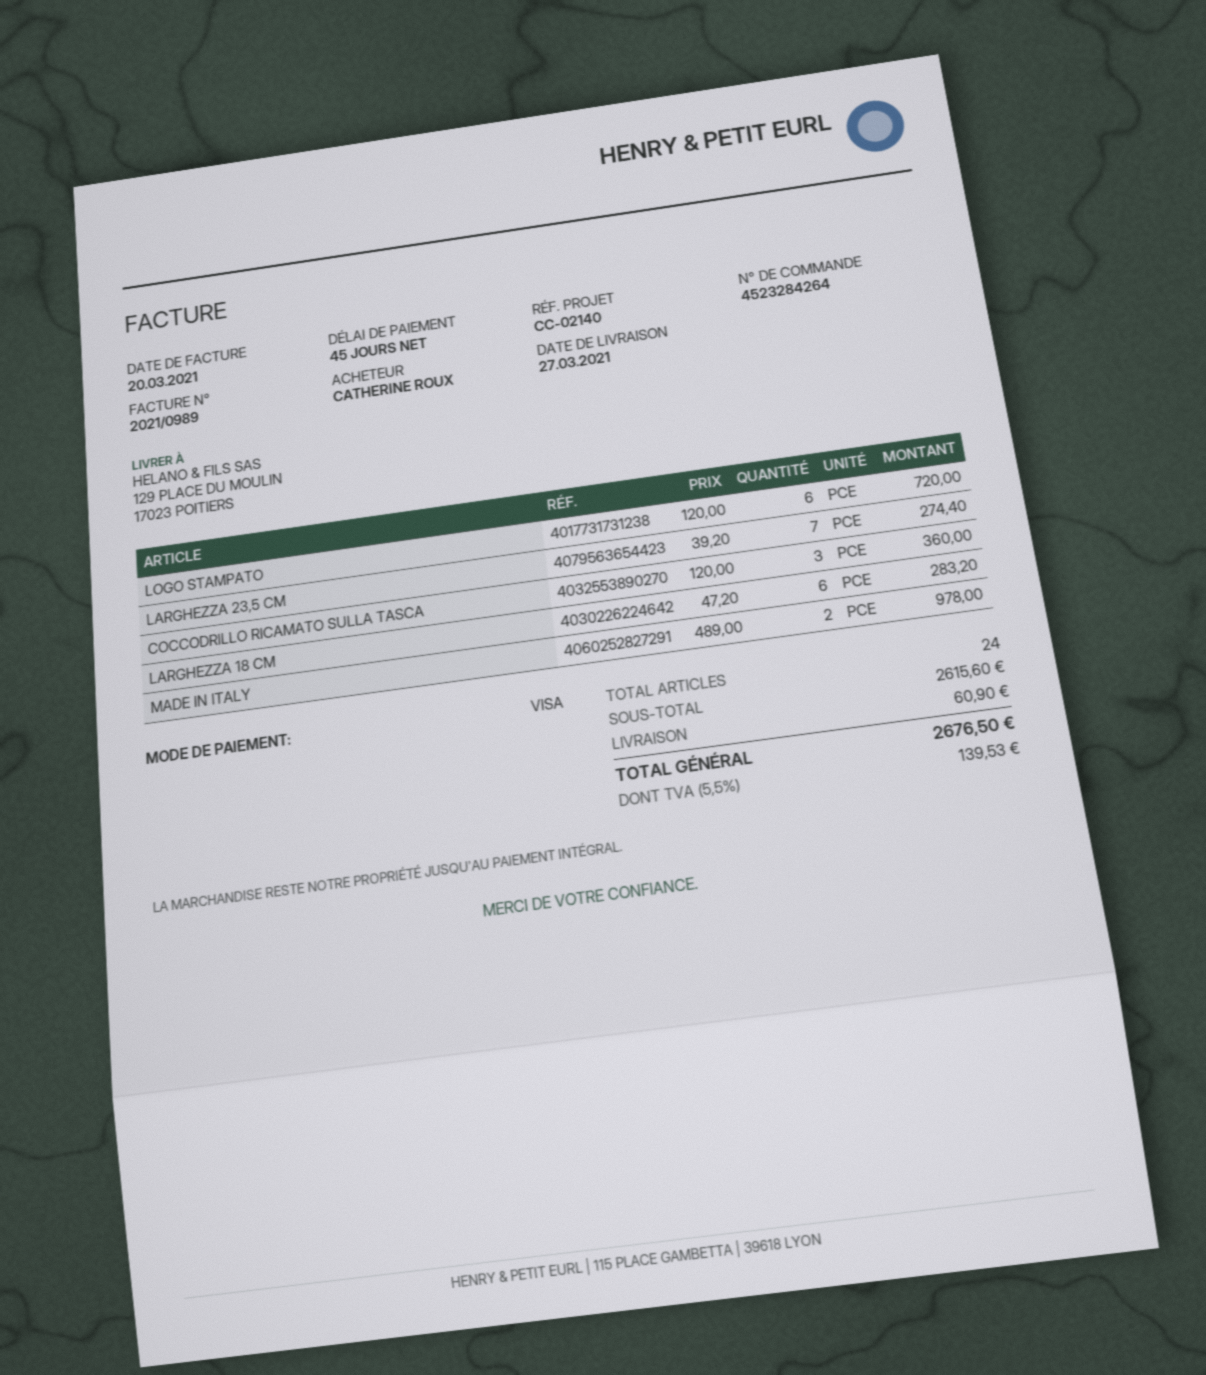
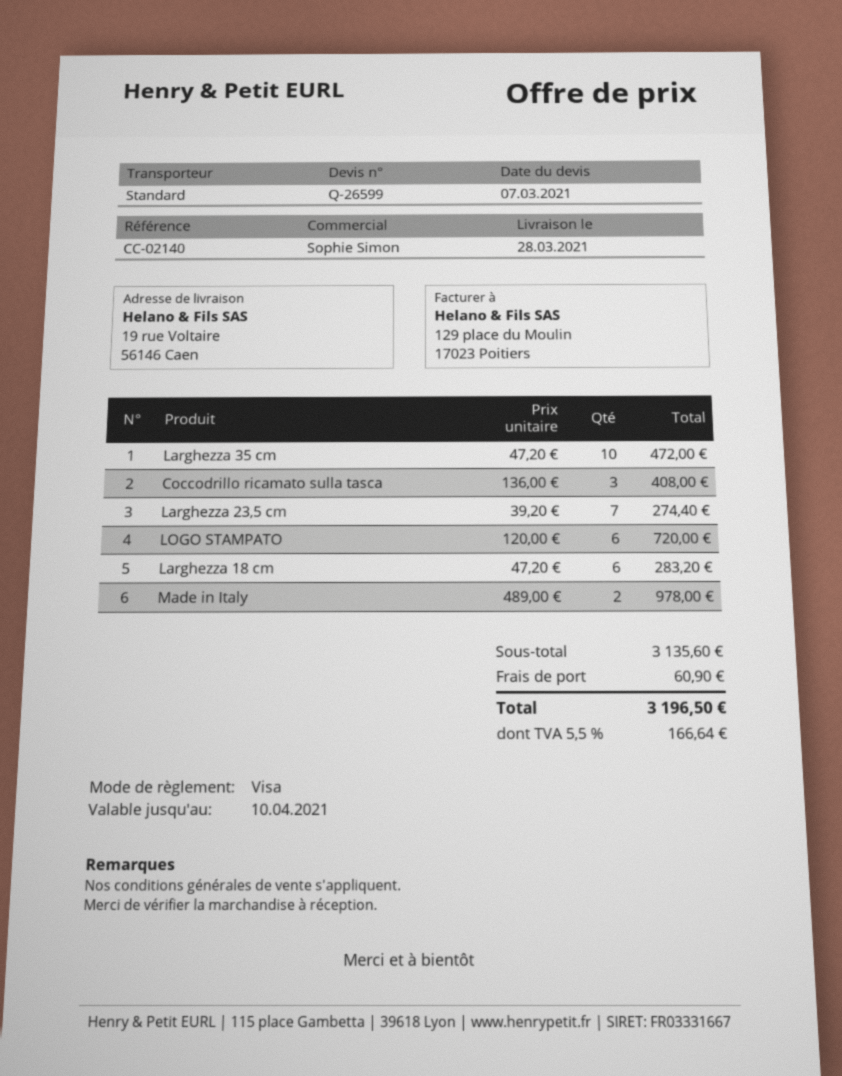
delivery date: 2021-03-27 -> 2021-03-28
ship to: 129 PLACE DU MOULIN, 17023 POITIERS -> 19 rue Voltaire, 56146 Caen
COCCODRILLO RICAMATO SULLA TASCA: 3 x 120.00 = 360.00 -> 3 x 136.00 = 408.00
Larghezza 35 cm: none -> 10 x 47.20 = 472.00
subtotal: 2615.60 -> 3135.60
tax: 5.5% = 139.53 -> 5.5% = 166.64
total: 2676.50 -> 3196.50

